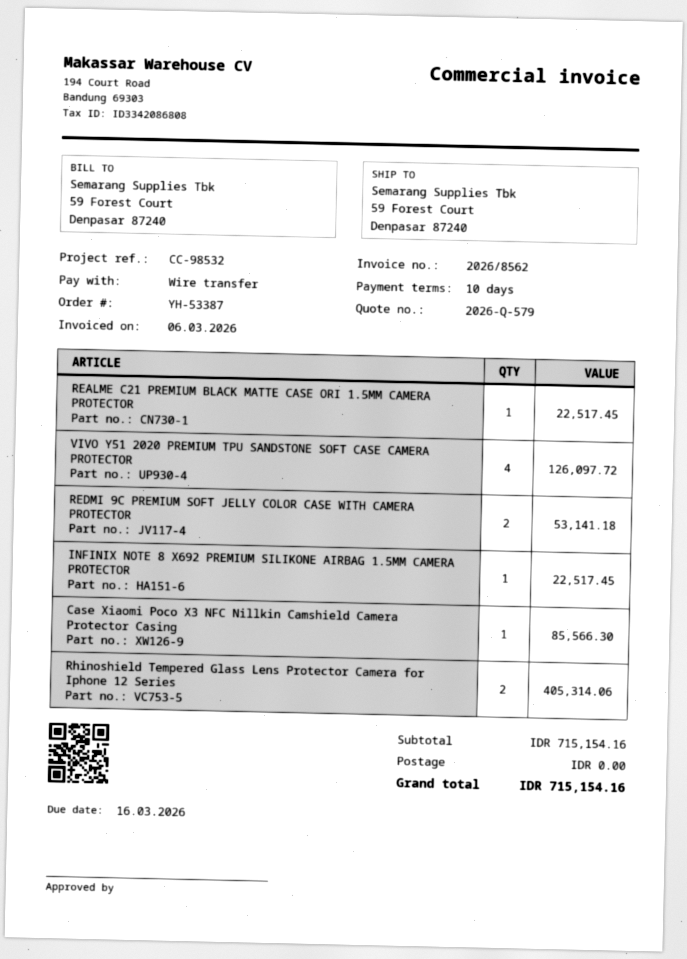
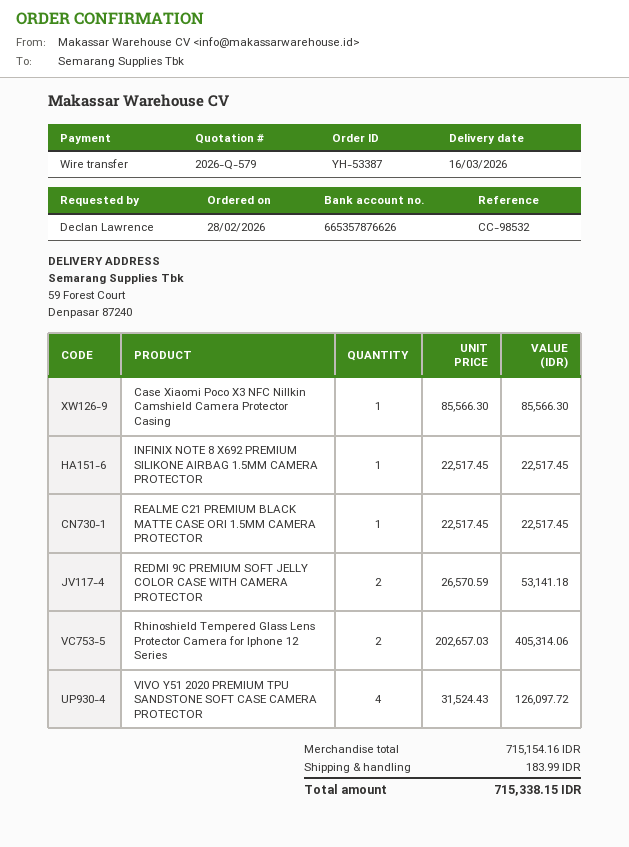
shipping: 0.00 -> 183.99
total: 715154.16 -> 715338.15

